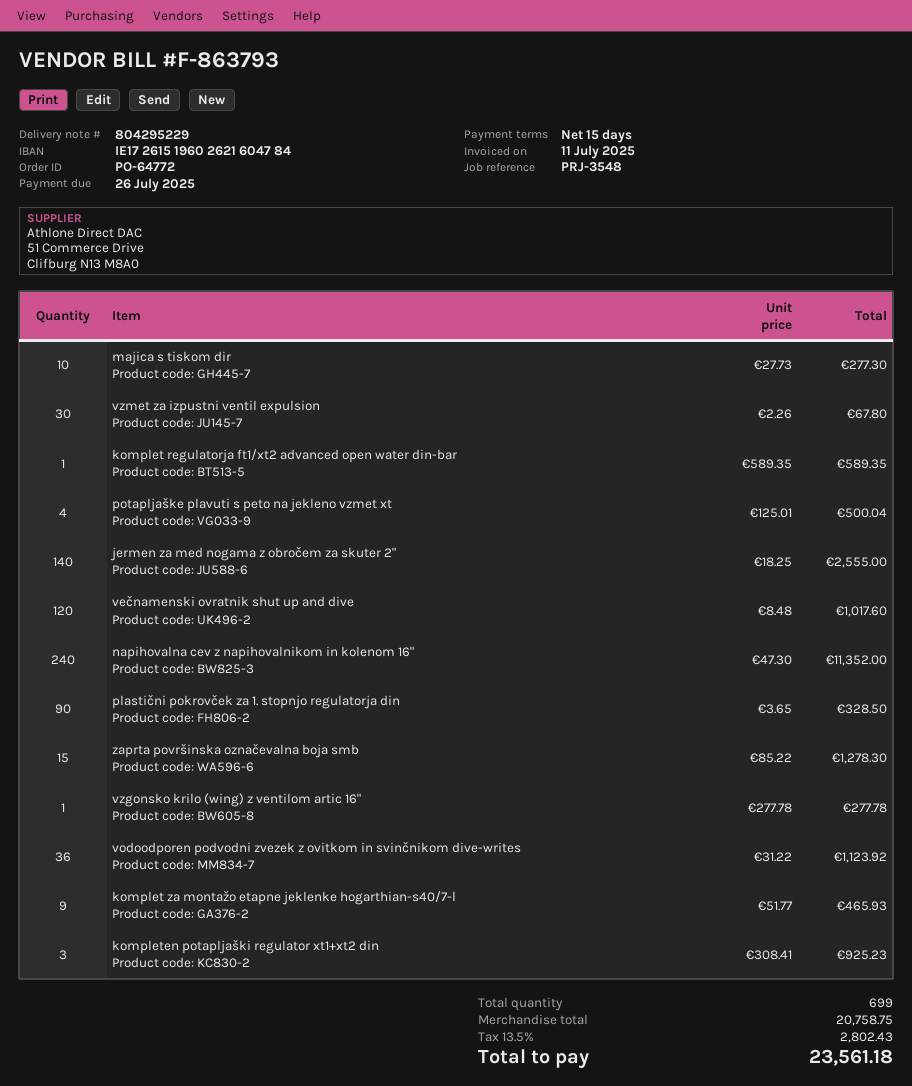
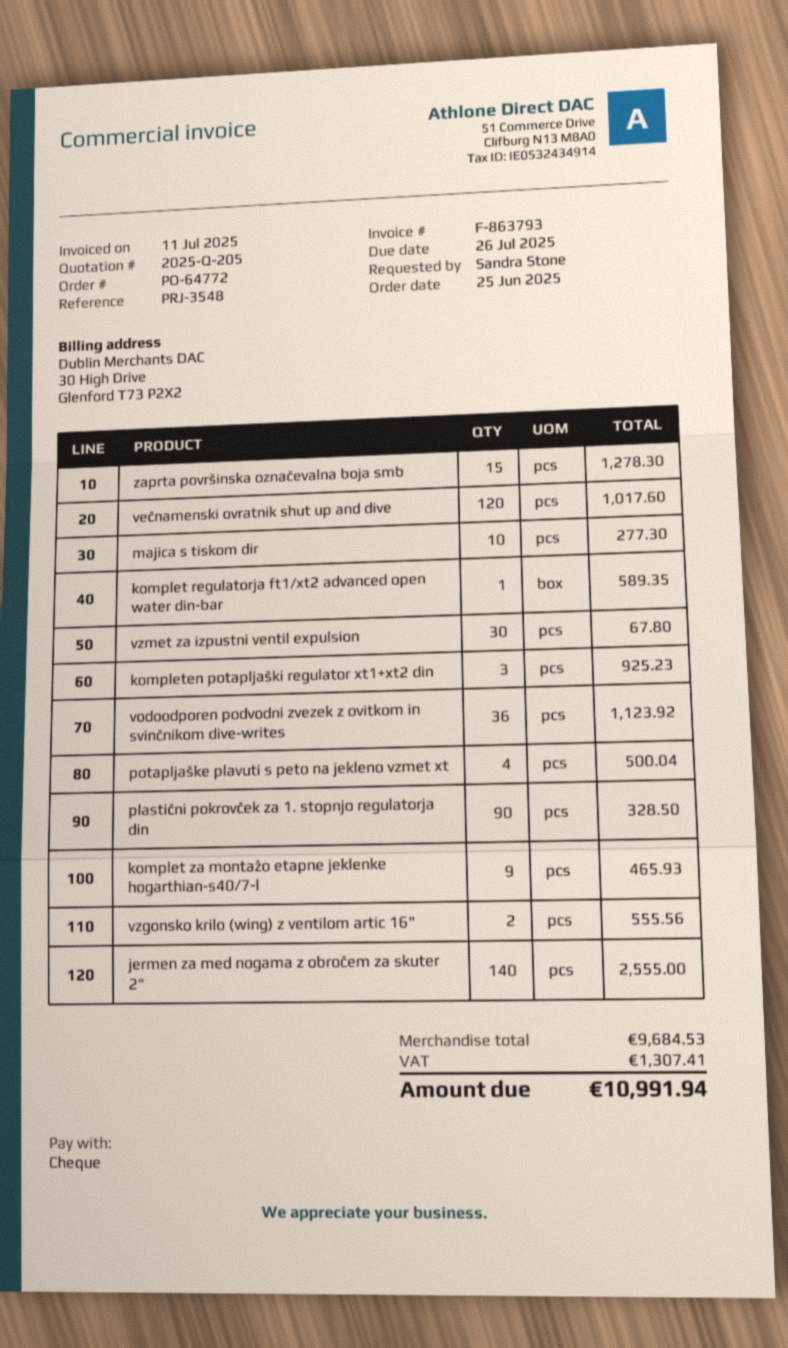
napihovalna cev z napihovalnikom in kolenom 16": 240 for 11352.00 -> none
vzgonsko krilo (wing) z ventilom artic 16": 1 for 277.78 -> 2 for 555.56
subtotal: 20758.75 -> 9684.53
tax: 2802.43 -> 1307.41
total: 23561.18 -> 10991.94

